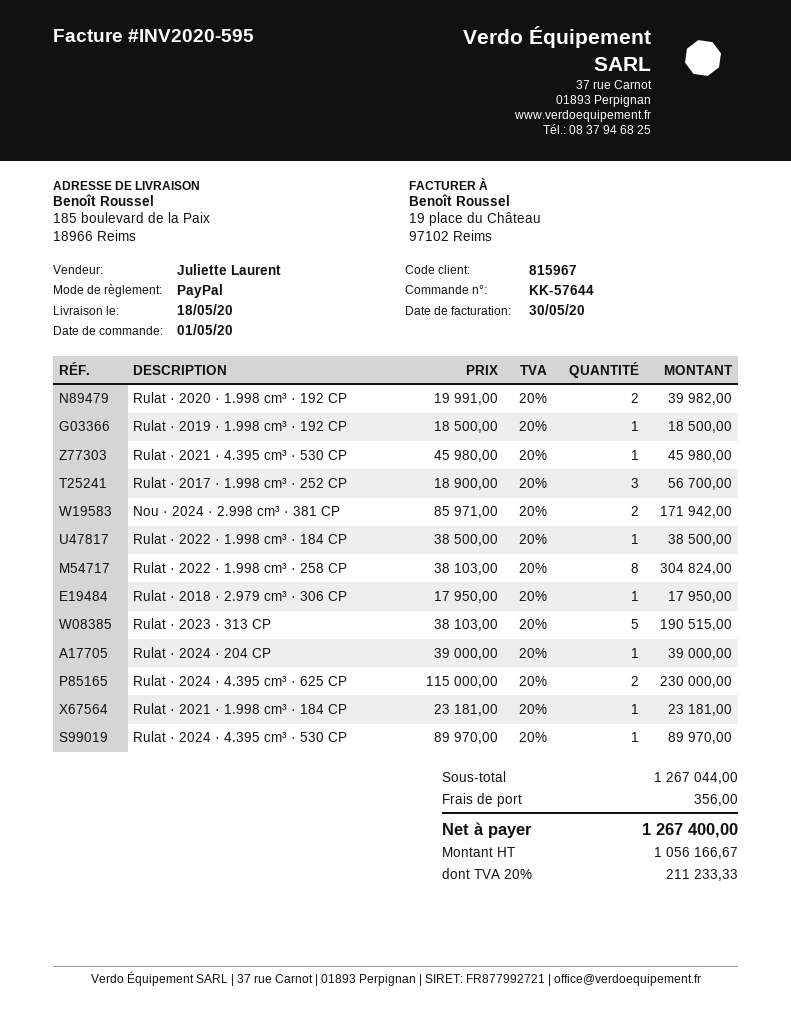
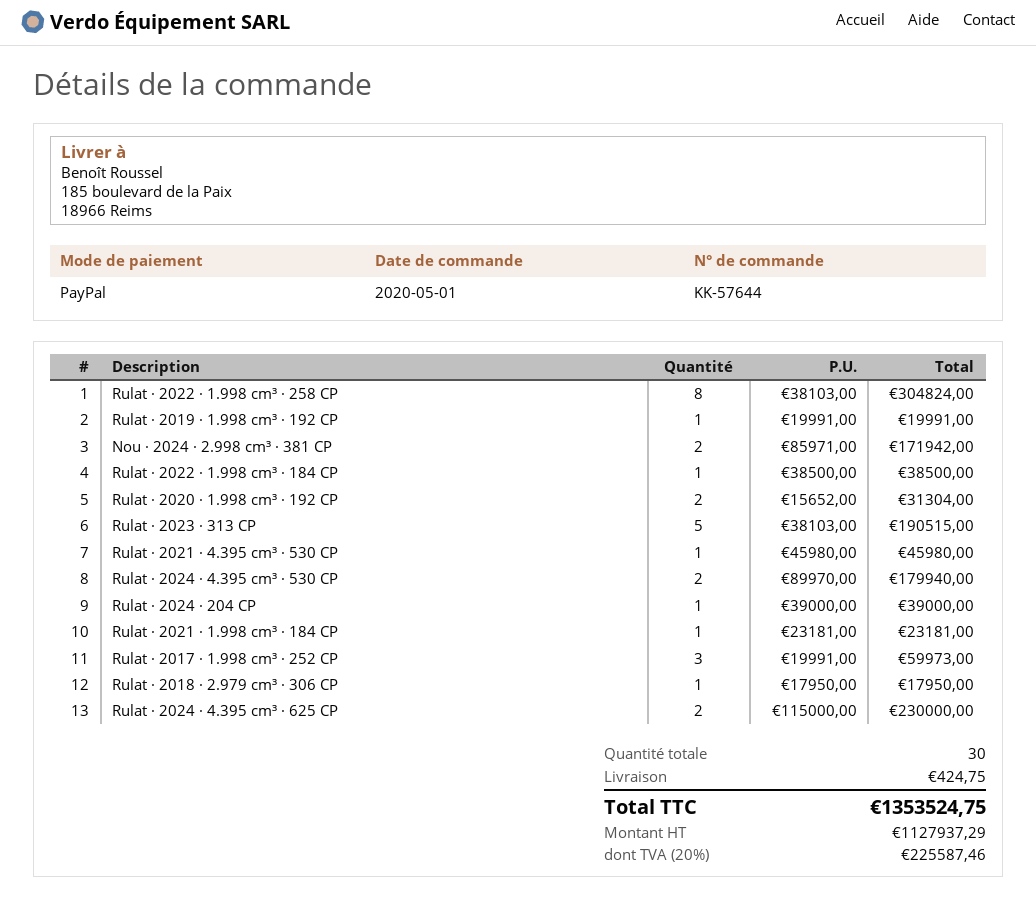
Rulat · 2020 · 1.998 cm³ · 192 CP: 2 x 19991.00 = 39982.00 -> 2 x 15652.00 = 31304.00
Rulat · 2019 · 1.998 cm³ · 192 CP: 1 x 18500.00 = 18500.00 -> 1 x 19991.00 = 19991.00
Rulat · 2017 · 1.998 cm³ · 252 CP: 3 x 18900.00 = 56700.00 -> 3 x 19991.00 = 59973.00
Rulat · 2024 · 4.395 cm³ · 530 CP: 1 x 89970.00 = 89970.00 -> 2 x 89970.00 = 179940.00
shipping: 356.00 -> 424.75
net: 1056166.67 -> 1127937.29
tax: 20% = 211233.33 -> 20% = 225587.46
total: 1267400.00 -> 1353524.75

